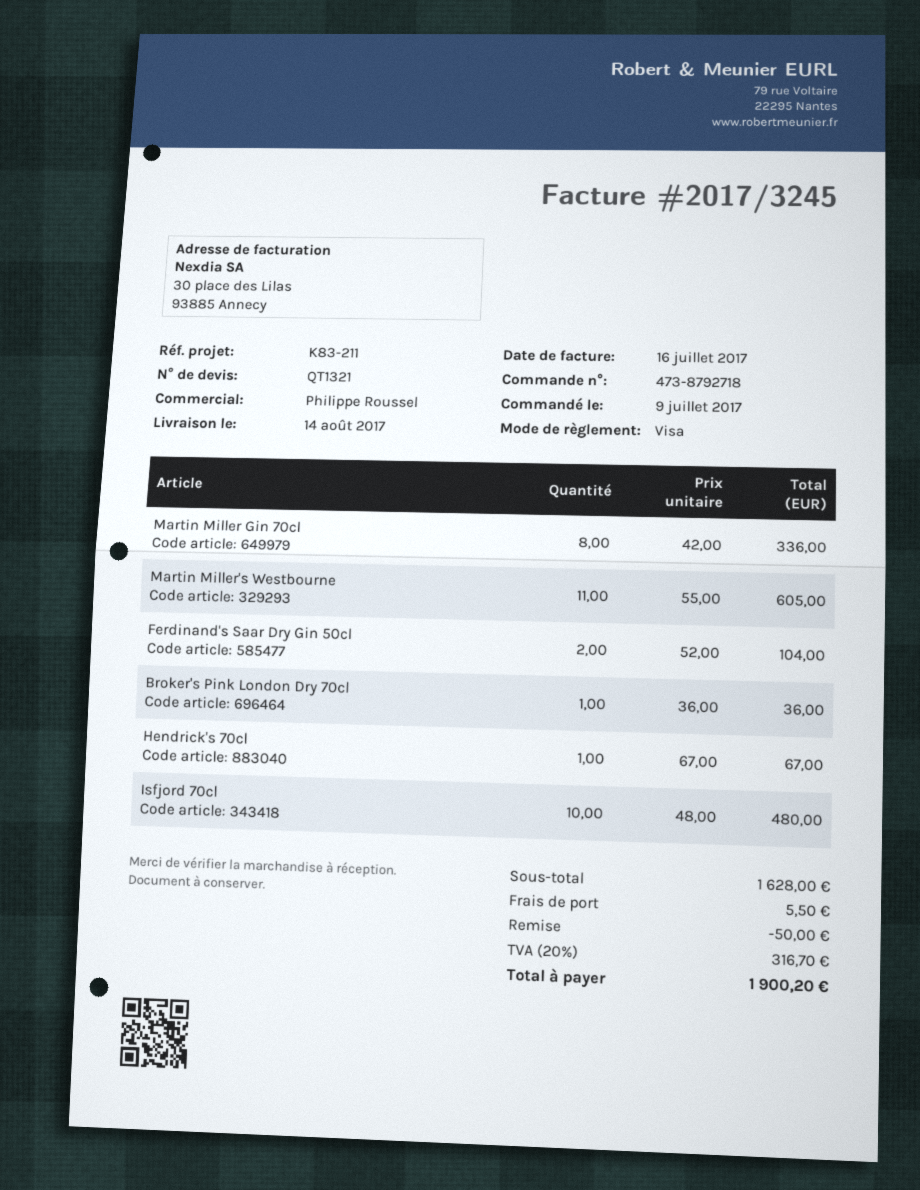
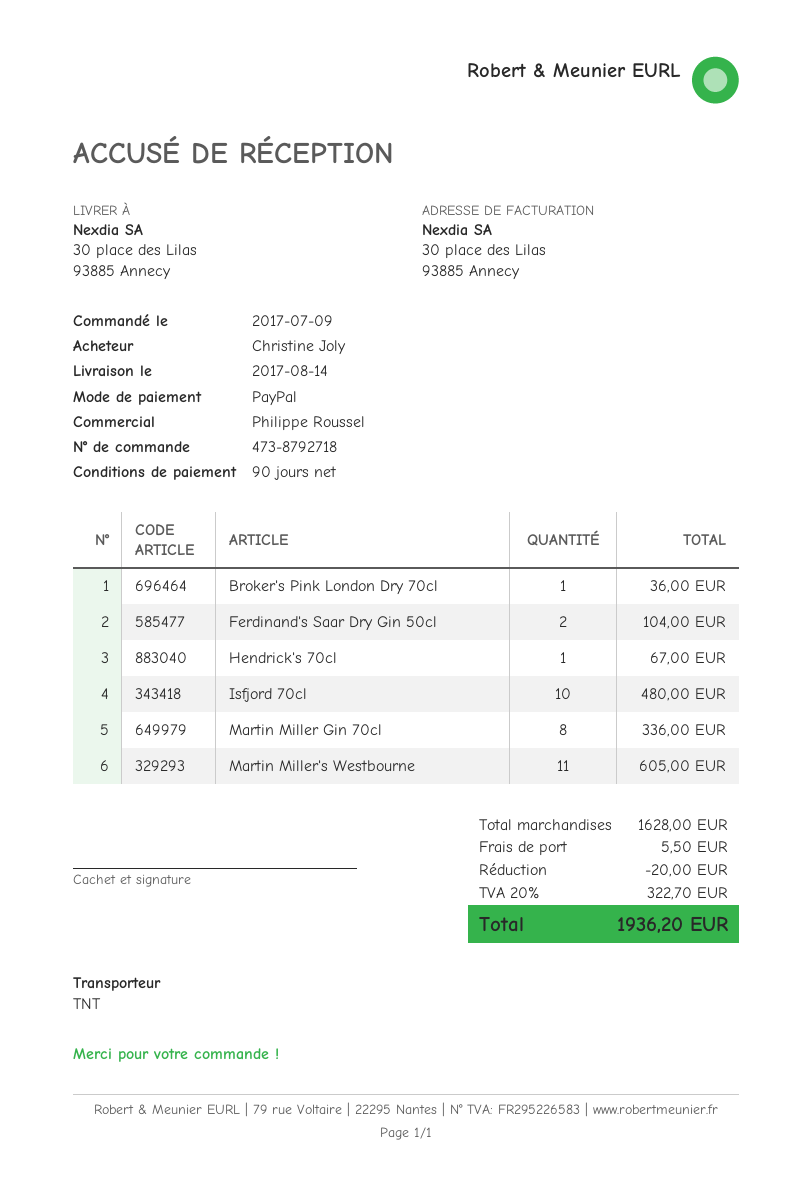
payment method: Visa -> PayPal
discount: 50.00 -> 20.00
tax: 20% = 316.70 -> 20% = 322.70
total: 1900.20 -> 1936.20

